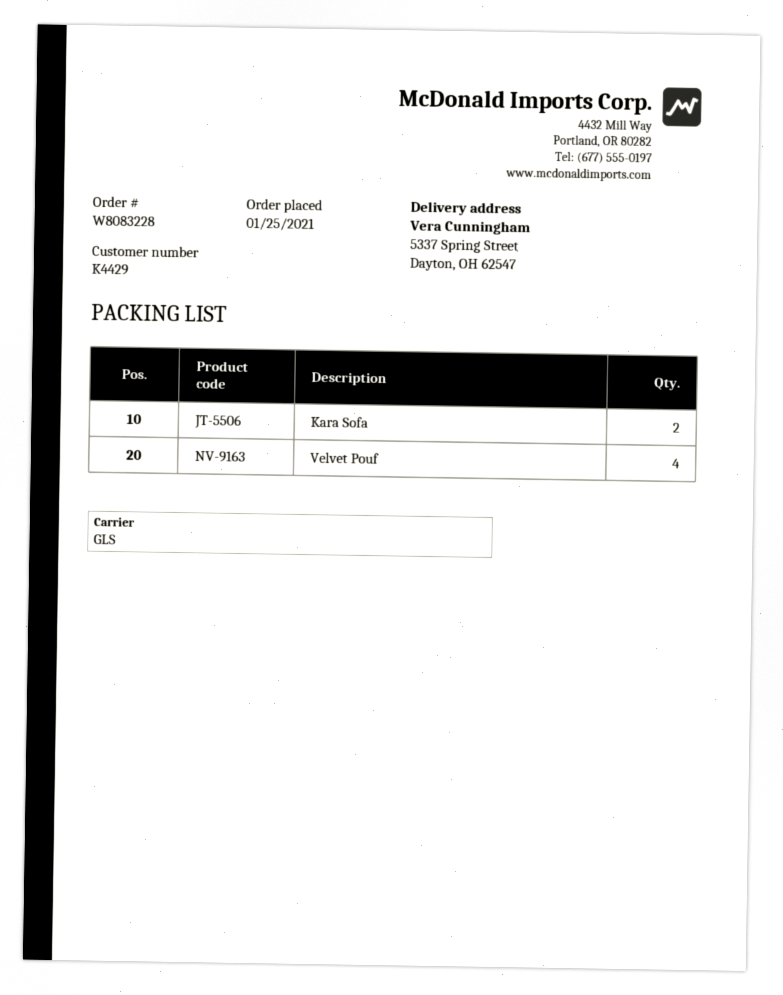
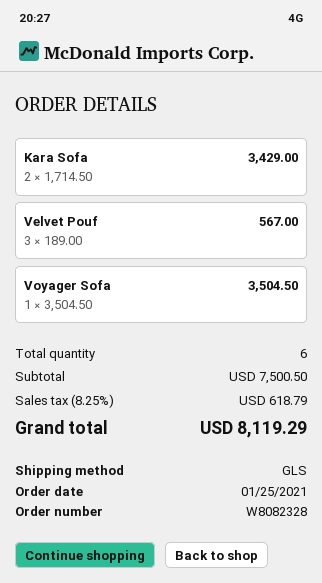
order number: W8083228 -> W8082328
Velvet Pouf: 4 -> 3
Voyager Sofa: none -> 1

